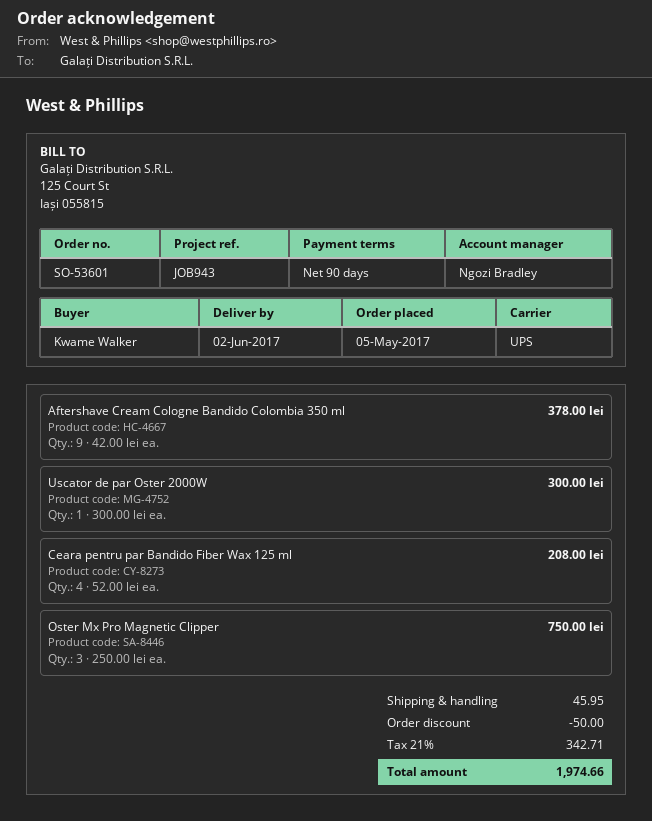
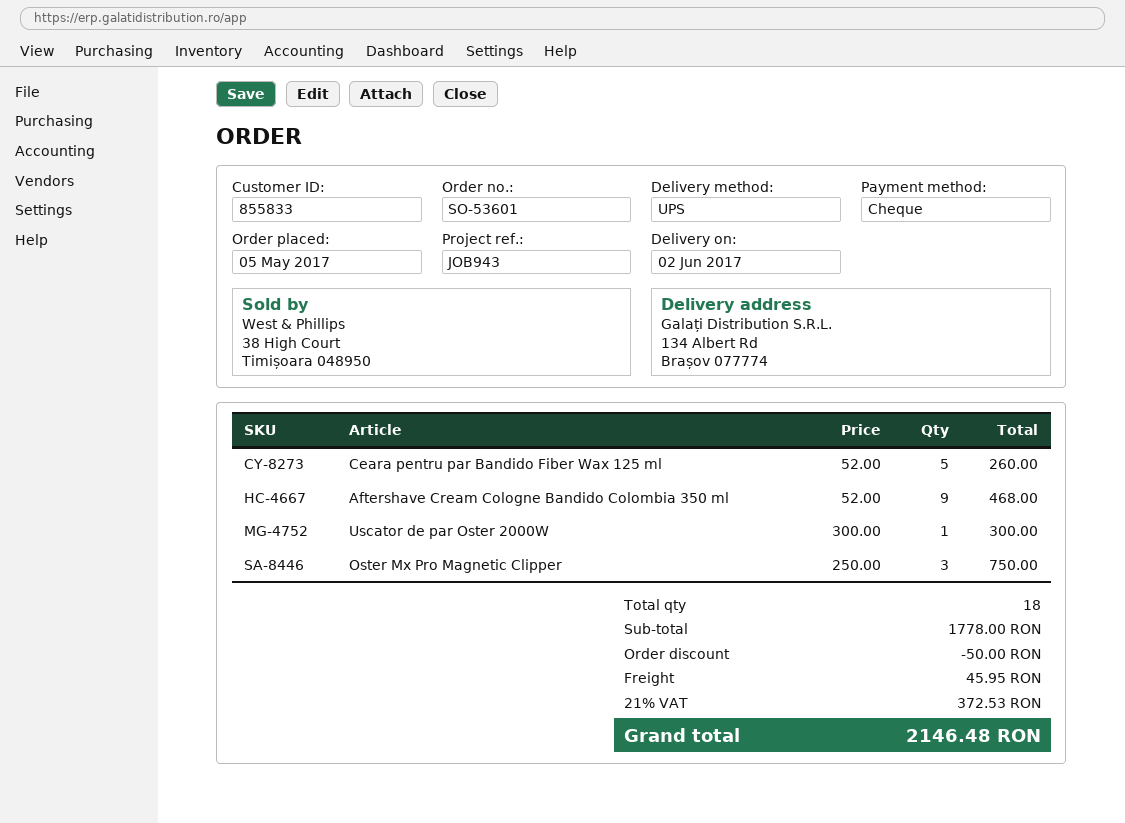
Aftershave Cream Cologne Bandido Colombia 350 ml: 9 x 42.00 = 378.00 -> 9 x 52.00 = 468.00
Ceara pentru par Bandido Fiber Wax 125 ml: 4 x 52.00 = 208.00 -> 5 x 52.00 = 260.00
tax: 21% = 342.71 -> 21% = 372.53
total: 1974.66 -> 2146.48

